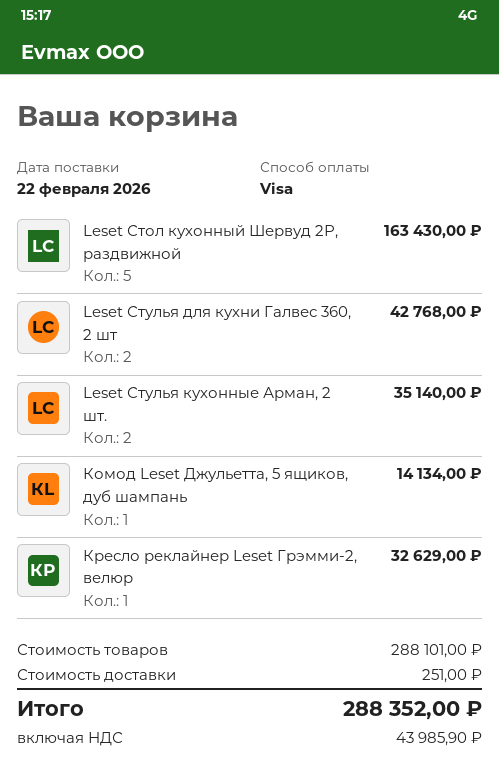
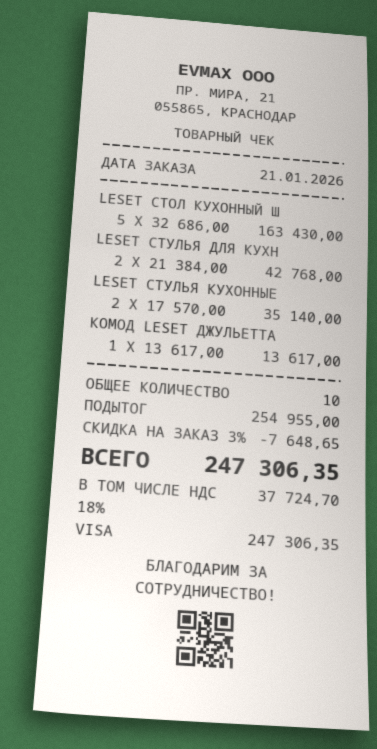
Комод Leset Джульетта, 5 ящиков, дуб шампань: 1 for 14134.00 -> 1 for 13617.00
Кресло реклайнер Leset Грэмми-2, велюр: 1 for 32629.00 -> none
subtotal: 288101.00 -> 254955.00
discount: none -> 3% = 7648.65
shipping: 251.00 -> none
tax: 43985.90 -> 37724.70
total: 288352.00 -> 247306.35

